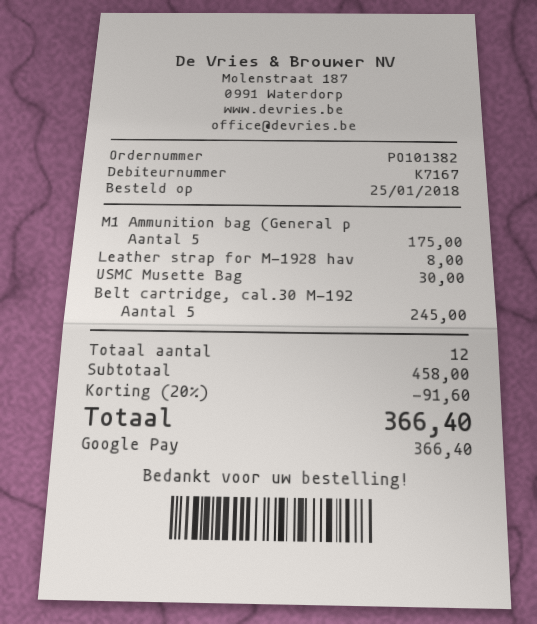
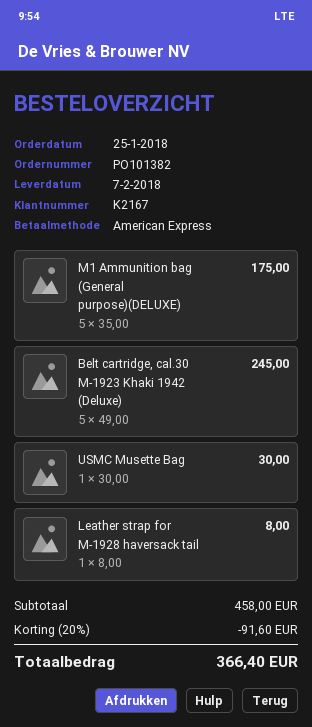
customer number: K7167 -> K2167
payment method: Google Pay -> American Express

